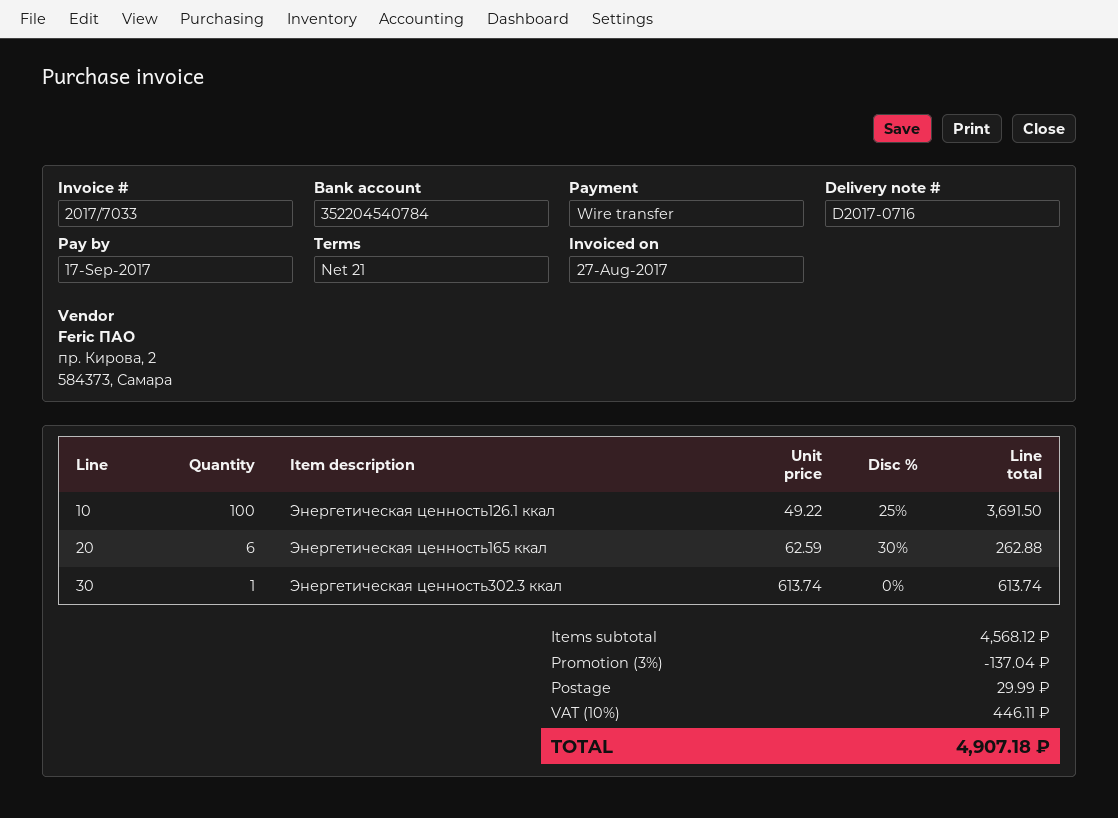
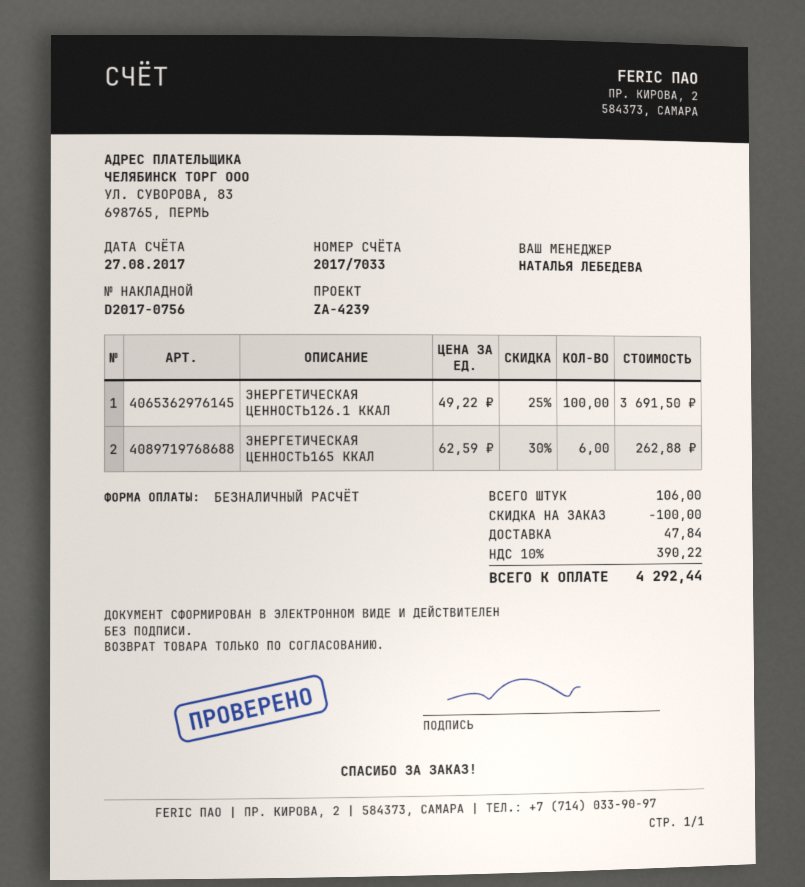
delivery note number: D2017-0716 -> D2017-0756
Энергетическая ценность302.3 ккал: 1 x 613.74 = 613.74 -> none
discount: 137.04 -> 100.00
shipping: 29.99 -> 47.84
tax: 10% = 446.11 -> 10% = 390.22
total: 4907.18 -> 4292.44

